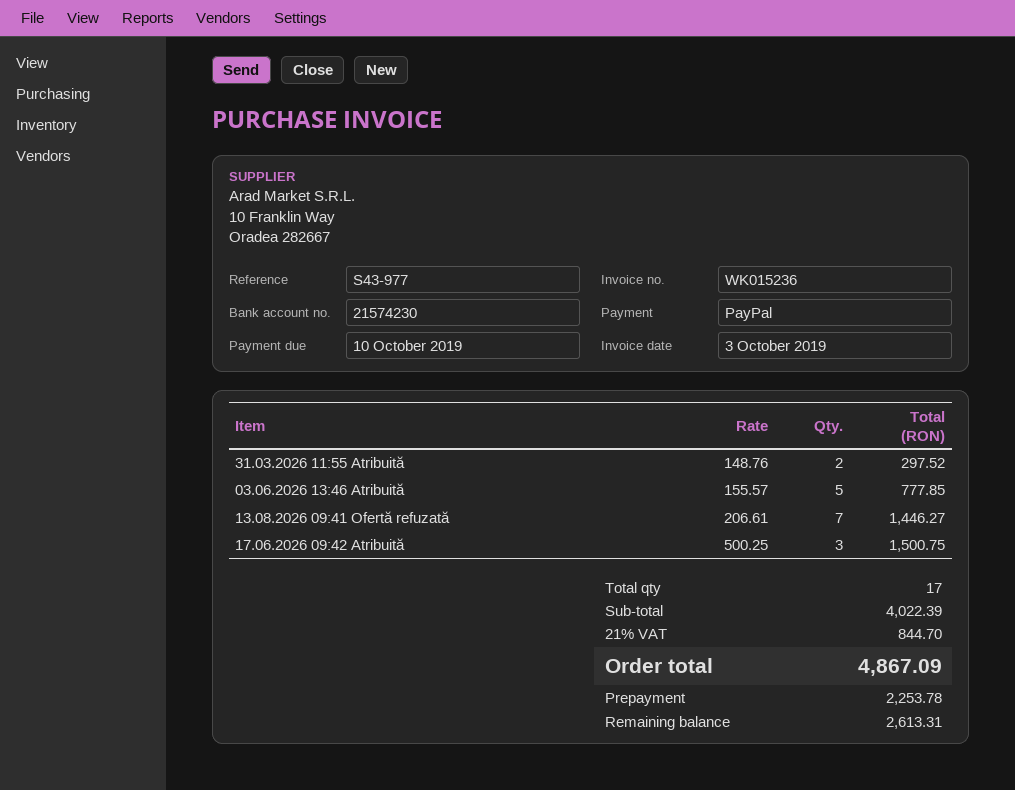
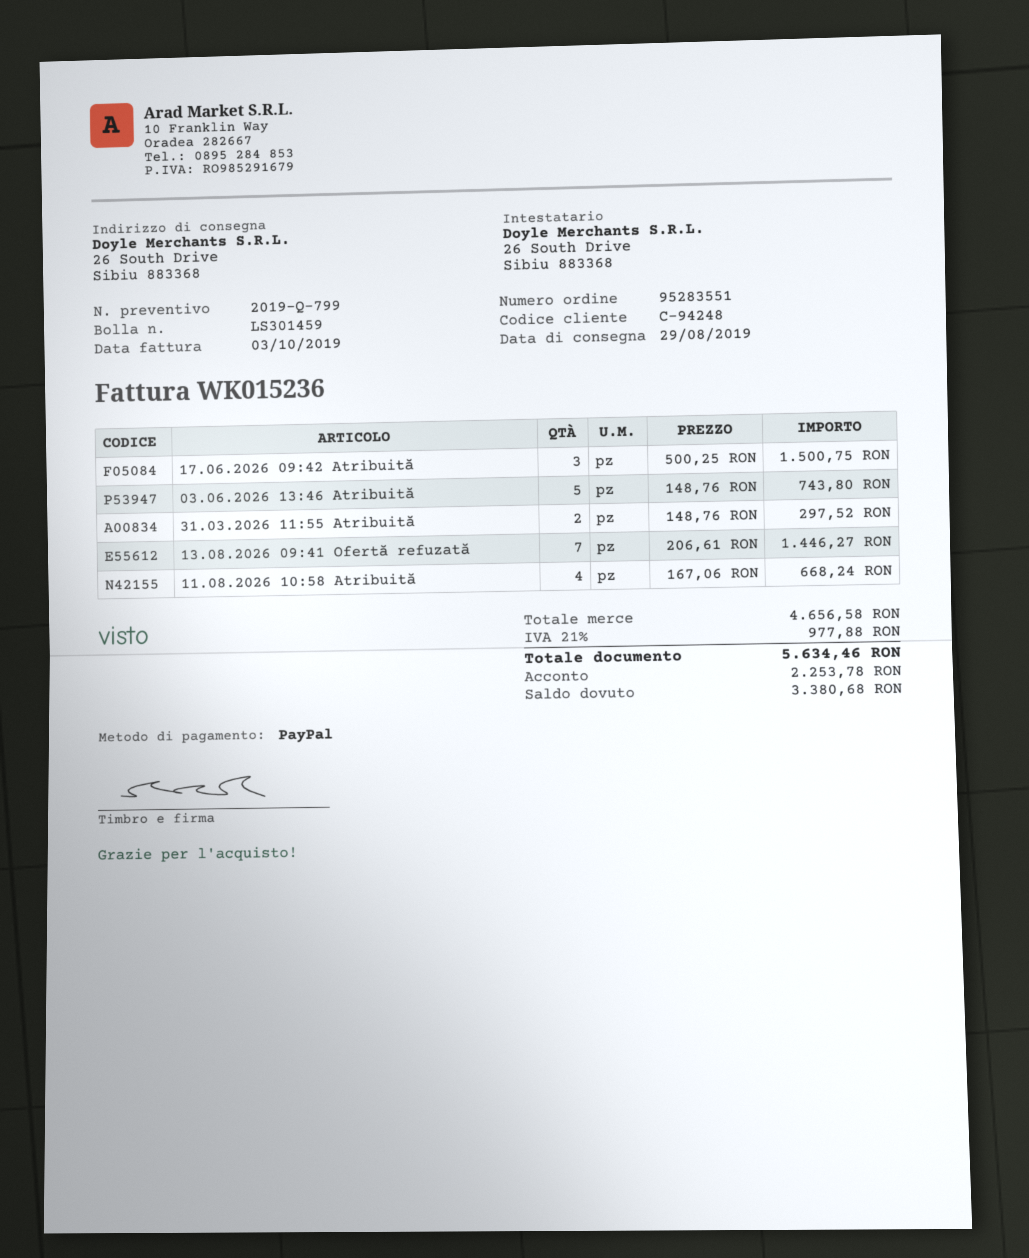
03.06.2026 13:46 Atribuită: 5 x 155.57 = 777.85 -> 5 x 148.76 = 743.80
11.08.2026 10:58 Atribuită: none -> 4 x 167.06 = 668.24
subtotal: 4022.39 -> 4656.58
tax: 21% = 844.70 -> 21% = 977.88
total: 4867.09 -> 5634.46
balance: 2613.31 -> 3380.68

